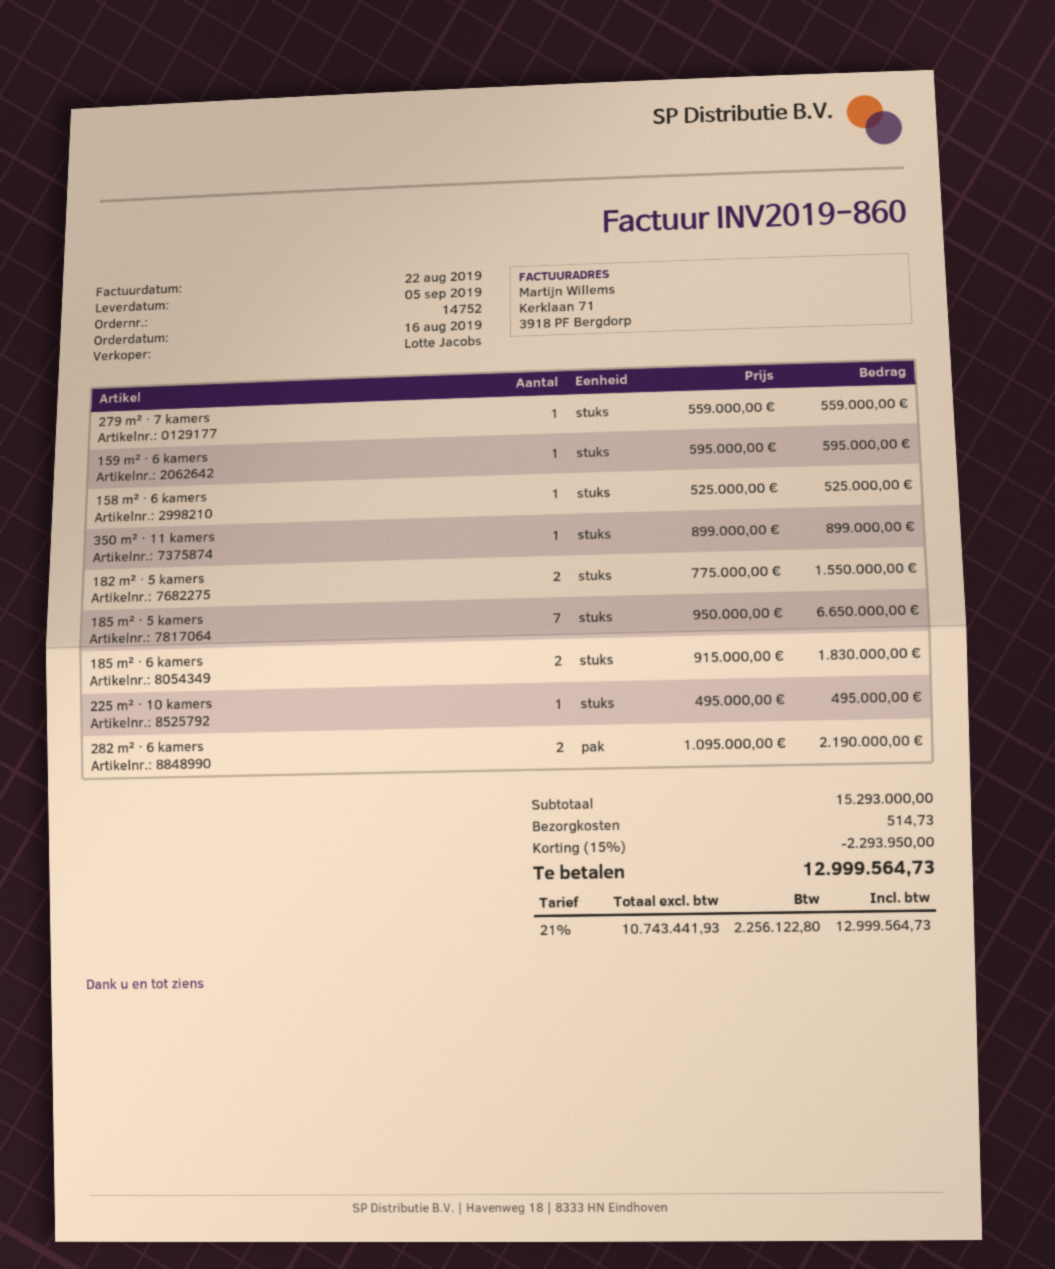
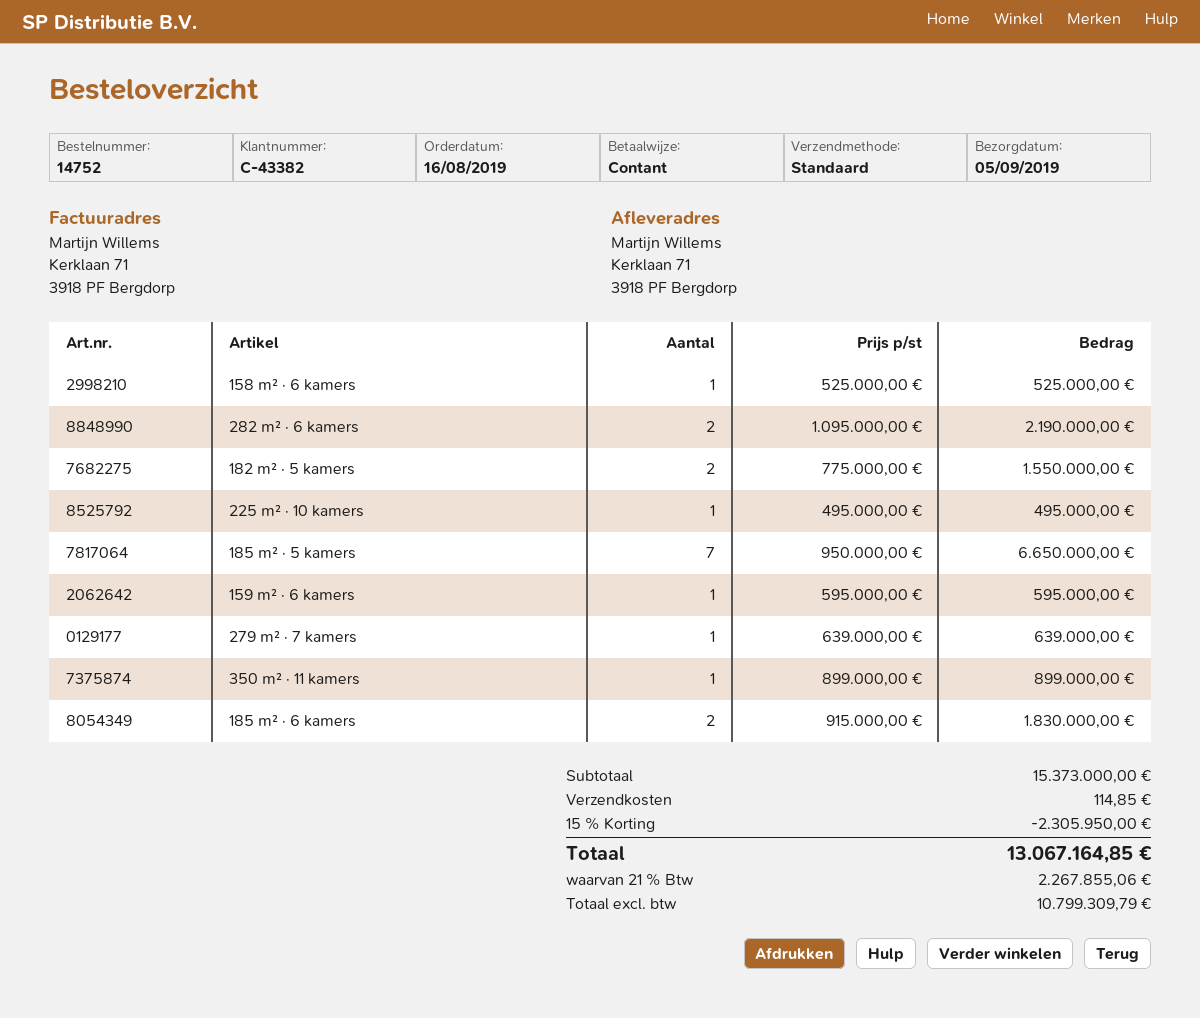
279 m² · 7 kamers: 1 x 559000.00 = 559000.00 -> 1 x 639000.00 = 639000.00
subtotal: 15293000.00 -> 15373000.00
discount: 15% = 2293950.00 -> 15% = 2305950.00
shipping: 514.73 -> 114.85
net: 10743441.93 -> 10799309.79
tax: 21% = 2256122.80 -> 21% = 2267855.06
total: 12999564.73 -> 13067164.85

